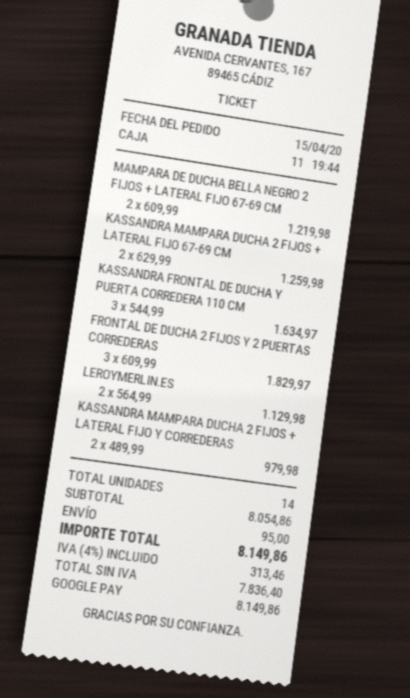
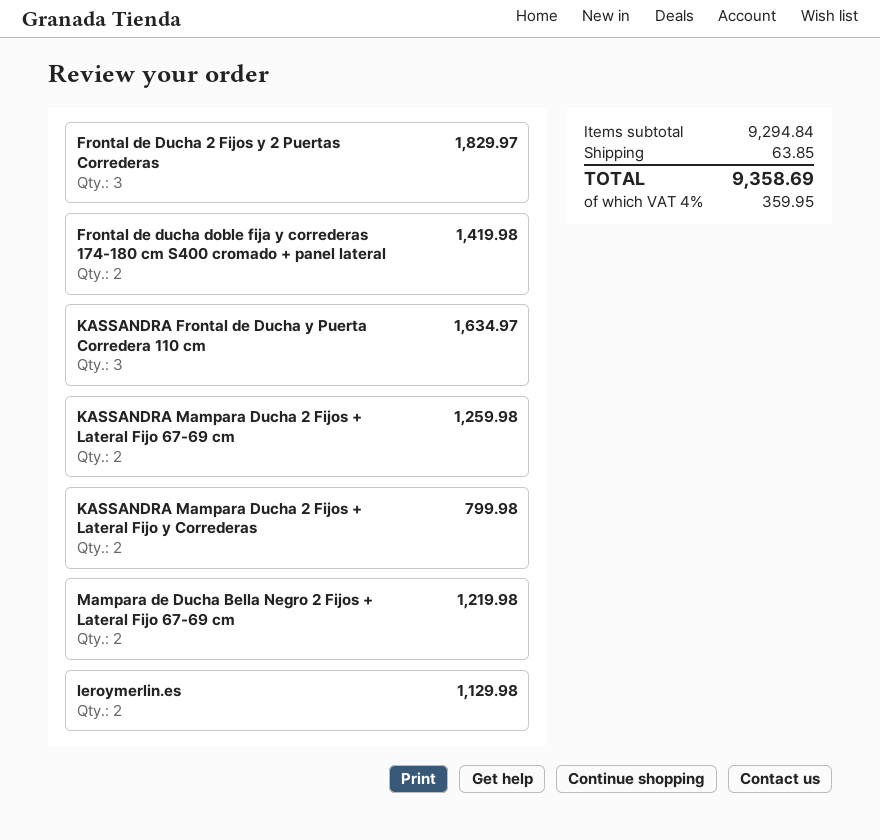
KASSANDRA MAMPARA DUCHA 2 FIJOS + LATERAL FIJO Y CORREDERAS: 2 for 979.98 -> 2 for 799.98
Frontal de ducha doble fija y correderas 174‑180 cm S400 cromado + panel lateral: none -> 2 for 1419.98
subtotal: 8054.86 -> 9294.84
shipping: 95.00 -> 63.85
tax: 4% = 313.46 -> 4% = 359.95
total: 8149.86 -> 9358.69

